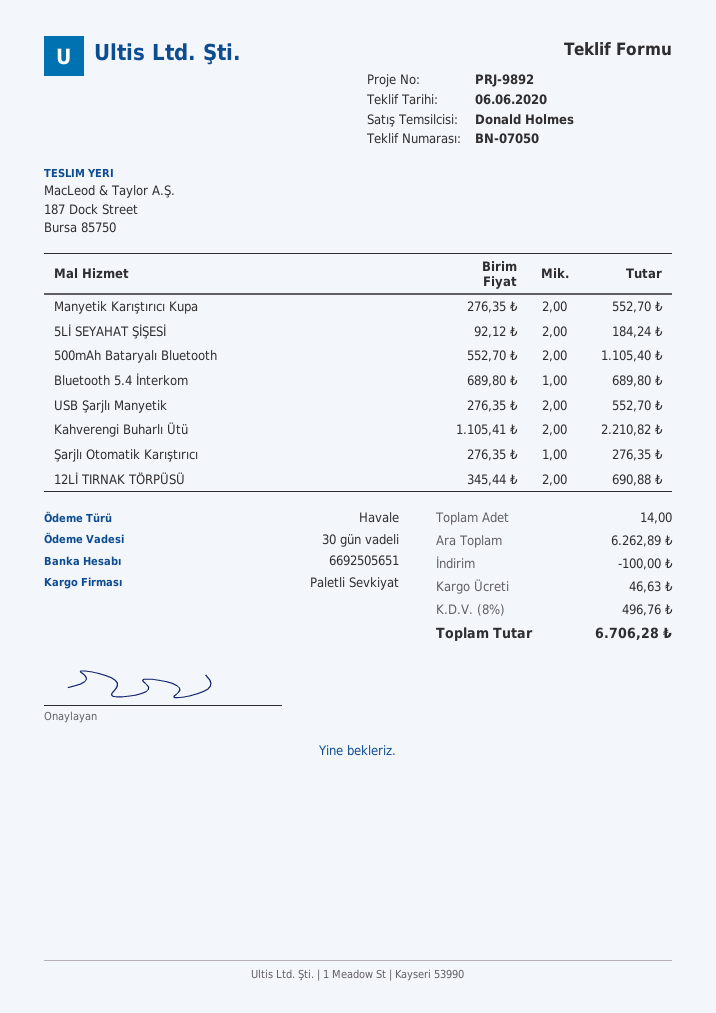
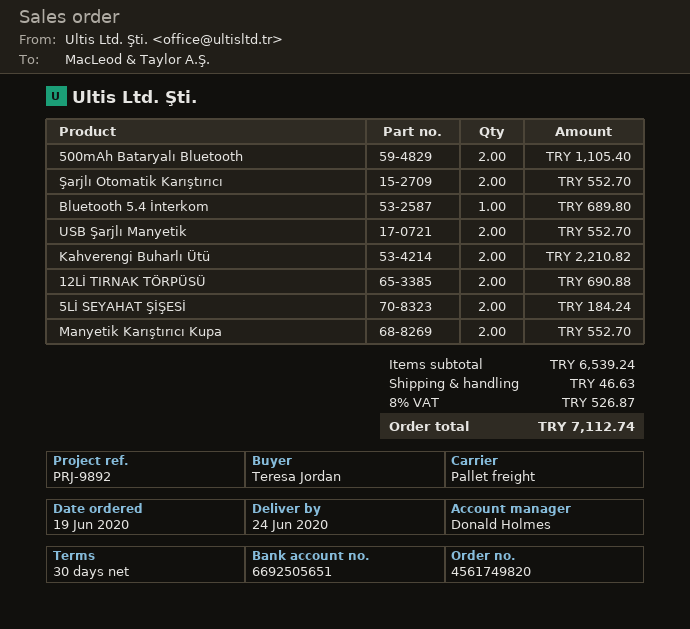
Şarjlı Otomatik Karıştırıcı: 1 for 276.35 -> 2 for 552.70
subtotal: 6262.89 -> 6539.24
discount: 100.00 -> none
tax: 8% = 496.76 -> 8% = 526.87
total: 6706.28 -> 7112.74

